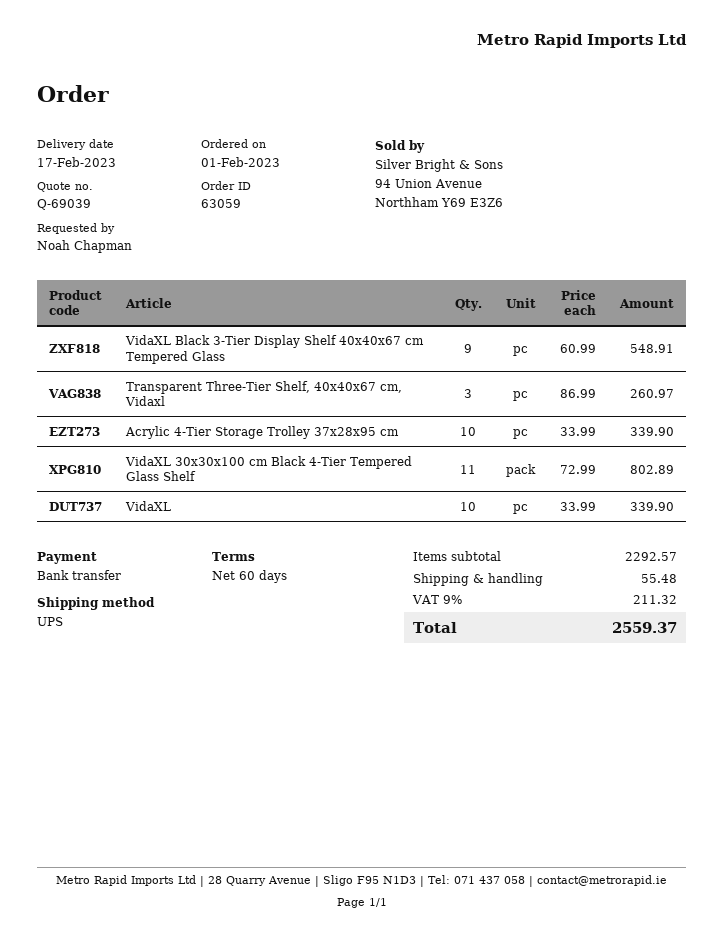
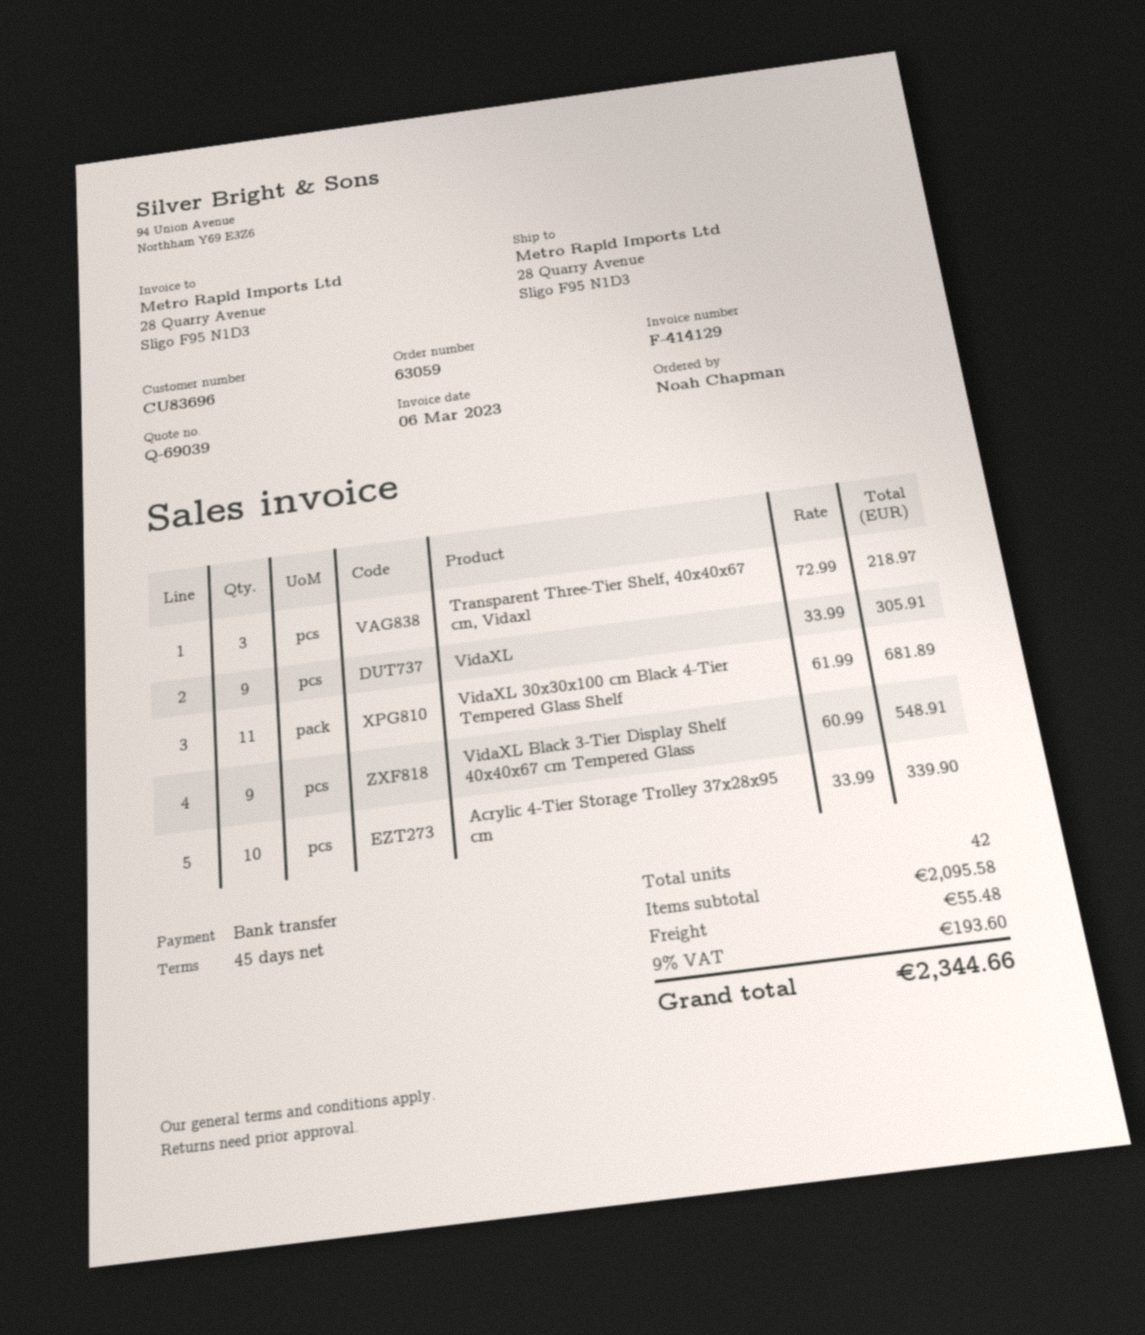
payment terms: 60 days -> 45 days
Transparent Three-Tier Shelf, 40x40x67 cm, Vidaxl: 3 x 86.99 = 260.97 -> 3 x 72.99 = 218.97
VidaXL 30x30x100 cm Black 4-Tier Tempered Glass Shelf: 11 x 72.99 = 802.89 -> 11 x 61.99 = 681.89
VidaXL: 10 x 33.99 = 339.90 -> 9 x 33.99 = 305.91
subtotal: 2292.57 -> 2095.58
tax: 9% = 211.32 -> 9% = 193.60
total: 2559.37 -> 2344.66

